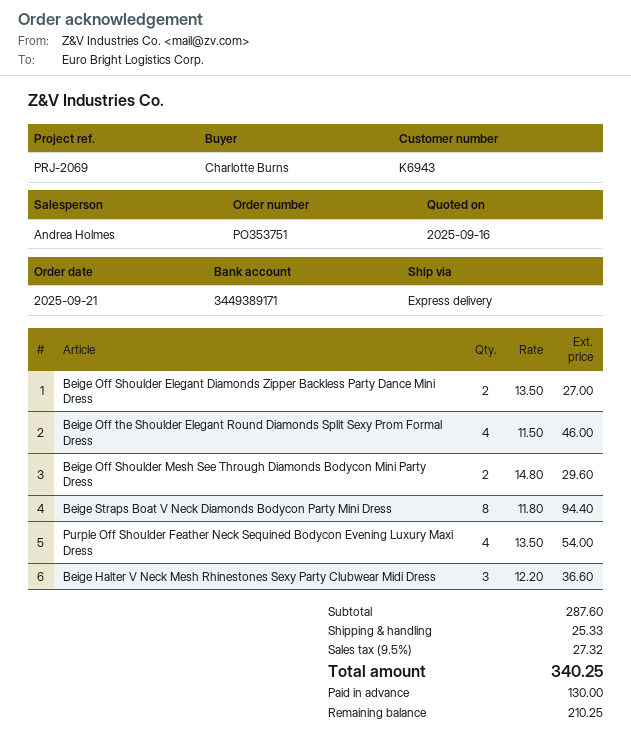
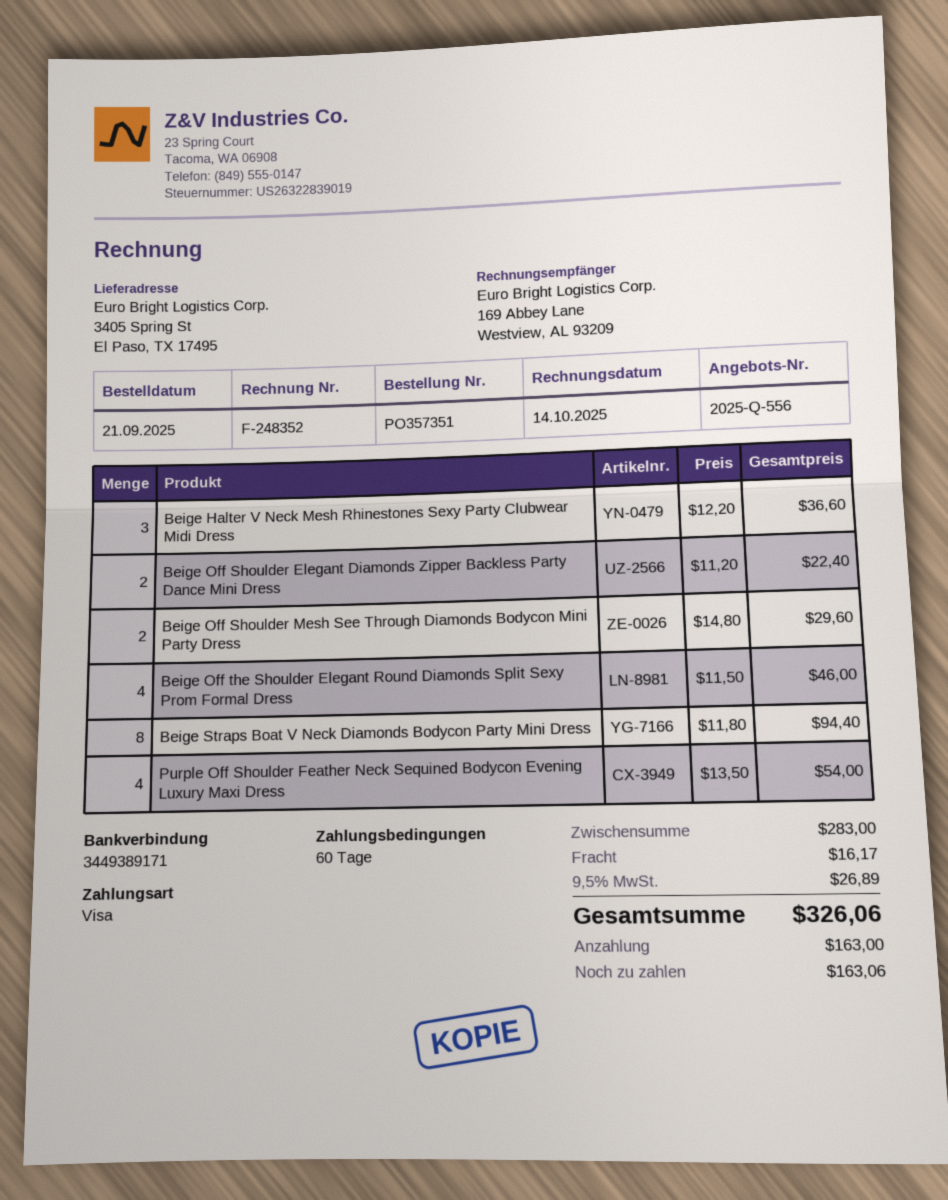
order number: PO353751 -> PO357351
Beige Off Shoulder Elegant Diamonds Zipper Backless Party Dance Mini Dress: 2 x 13.50 = 27.00 -> 2 x 11.20 = 22.40
subtotal: 287.60 -> 283.00
shipping: 25.33 -> 16.17
tax: 9.5% = 27.32 -> 9.5% = 26.89
total: 340.25 -> 326.06
deposit: 130.00 -> 163.00
balance: 210.25 -> 163.06

